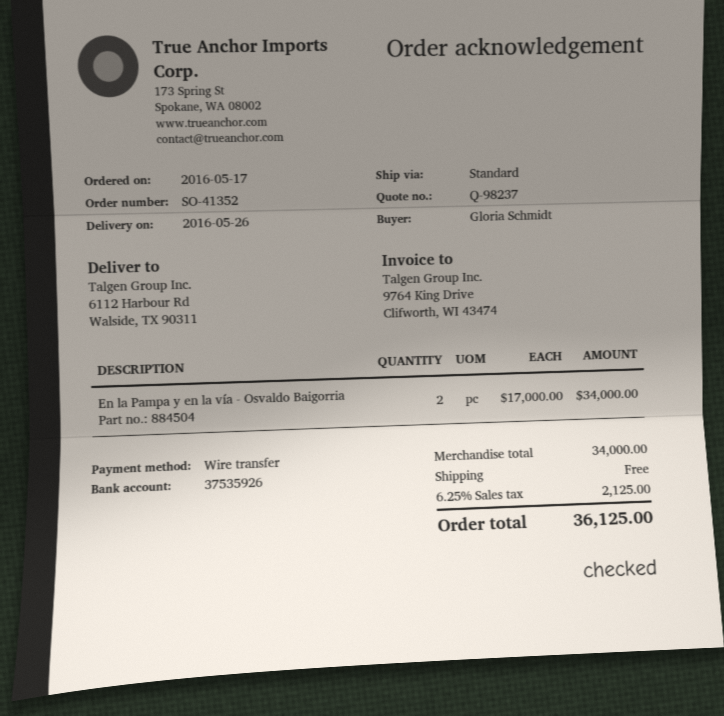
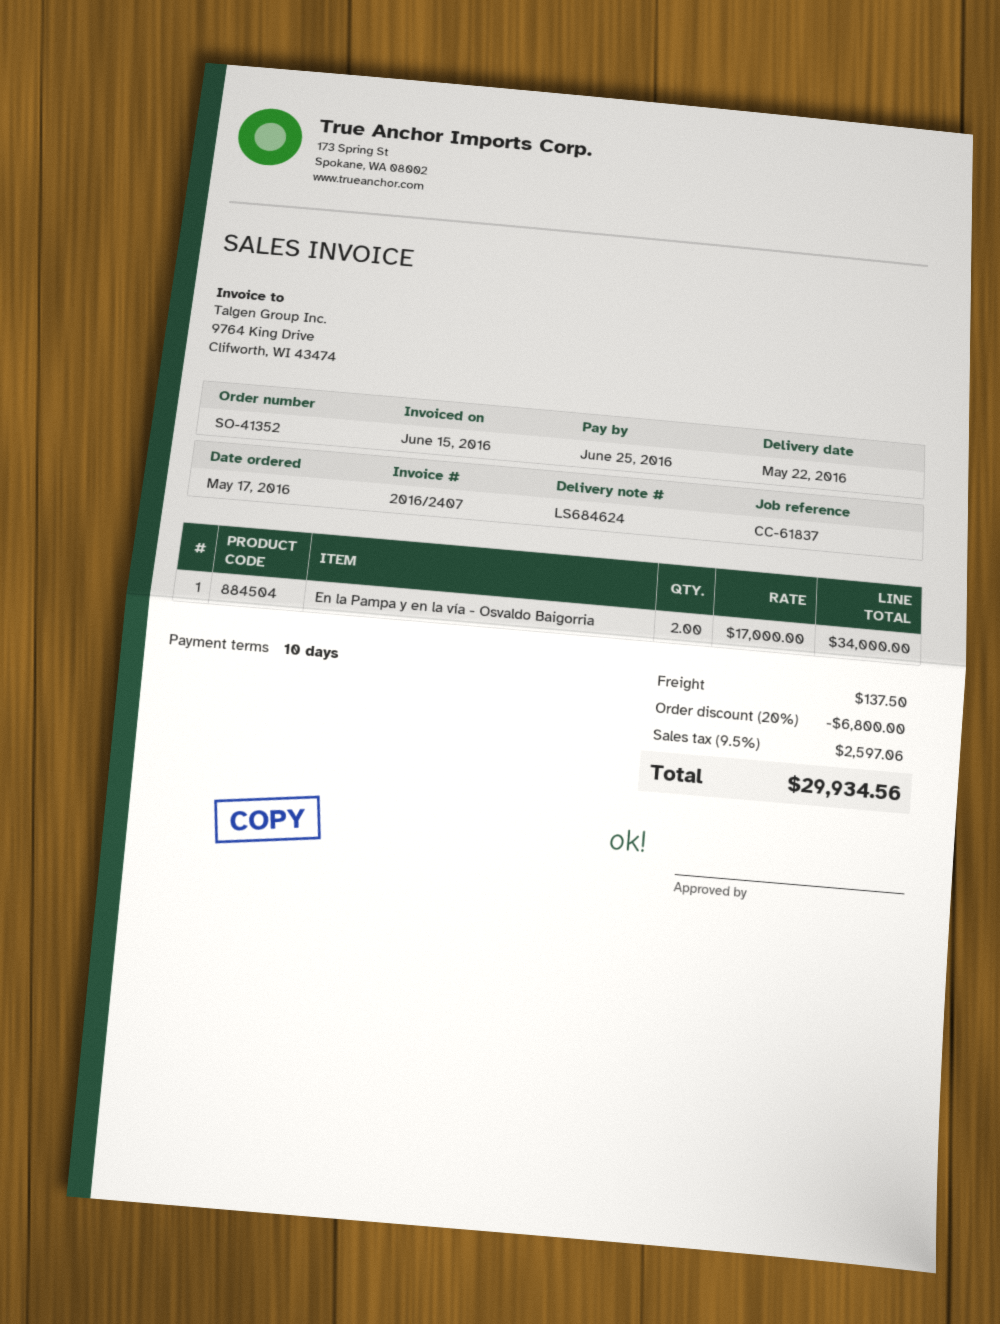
delivery date: 2016-05-26 -> 2016-05-22
discount: none -> 20% = 6800.00
shipping: 0.00 -> 137.50
tax: 6.25% = 2125.00 -> 9.5% = 2597.06
total: 36125.00 -> 29934.56

